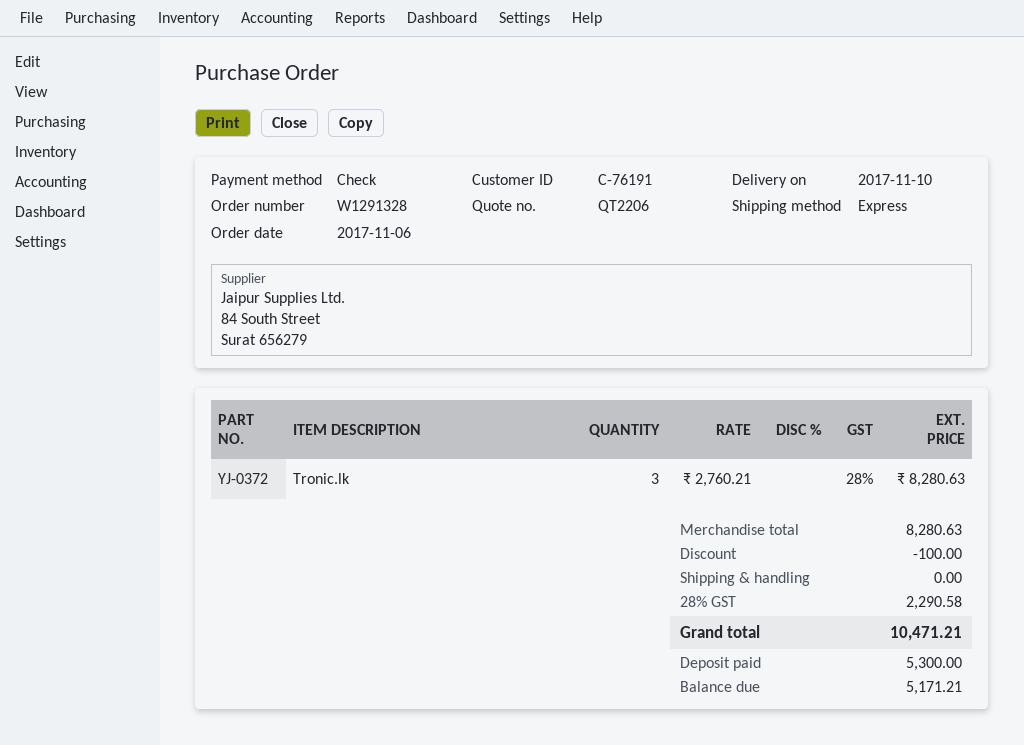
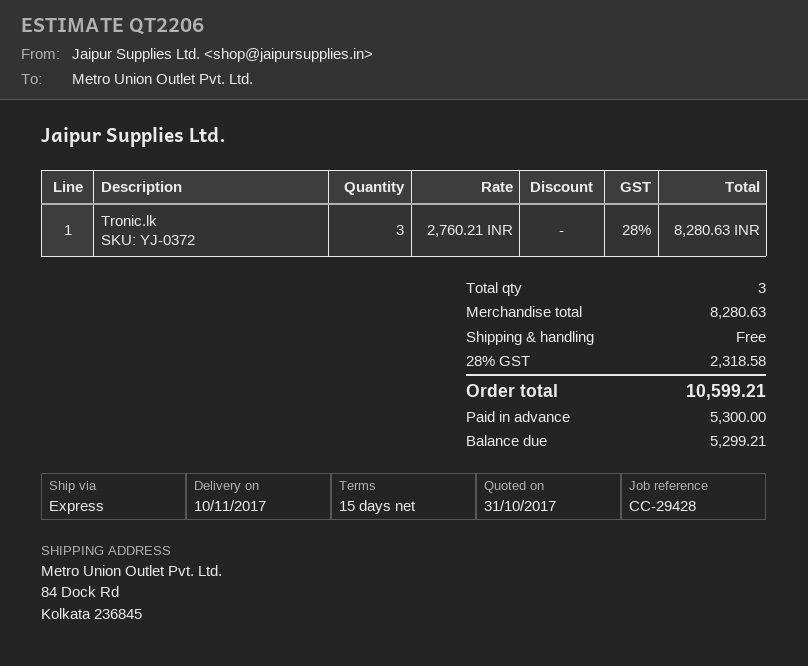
discount: 100.00 -> none
tax: 28% = 2290.58 -> 28% = 2318.58
total: 10471.21 -> 10599.21
balance: 5171.21 -> 5299.21

